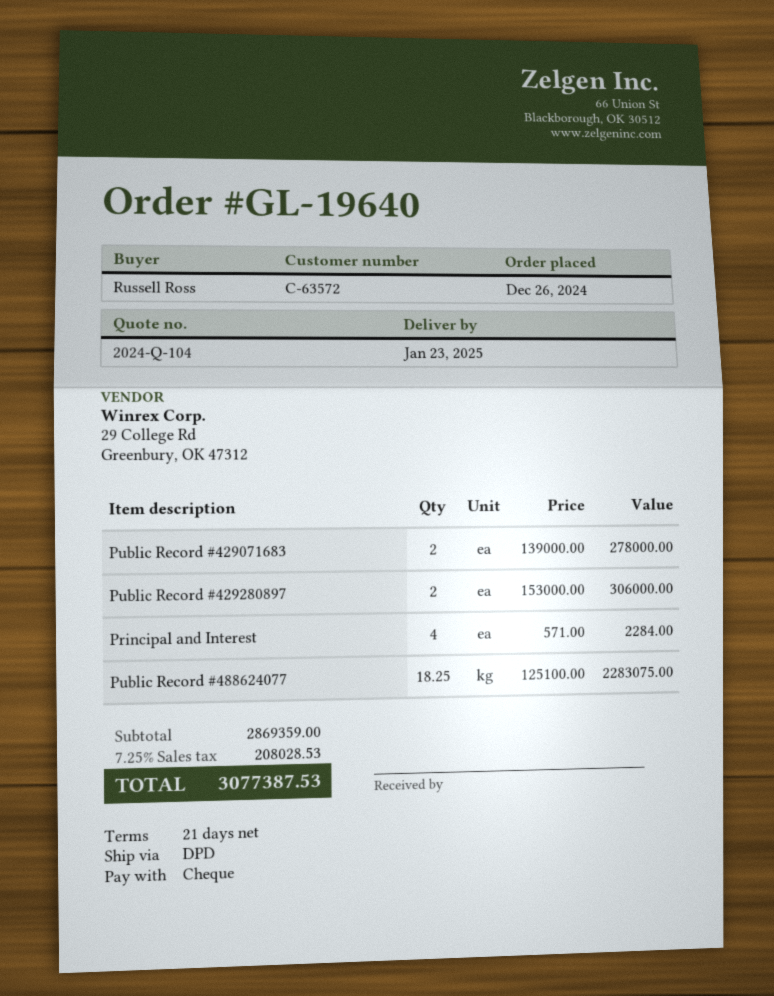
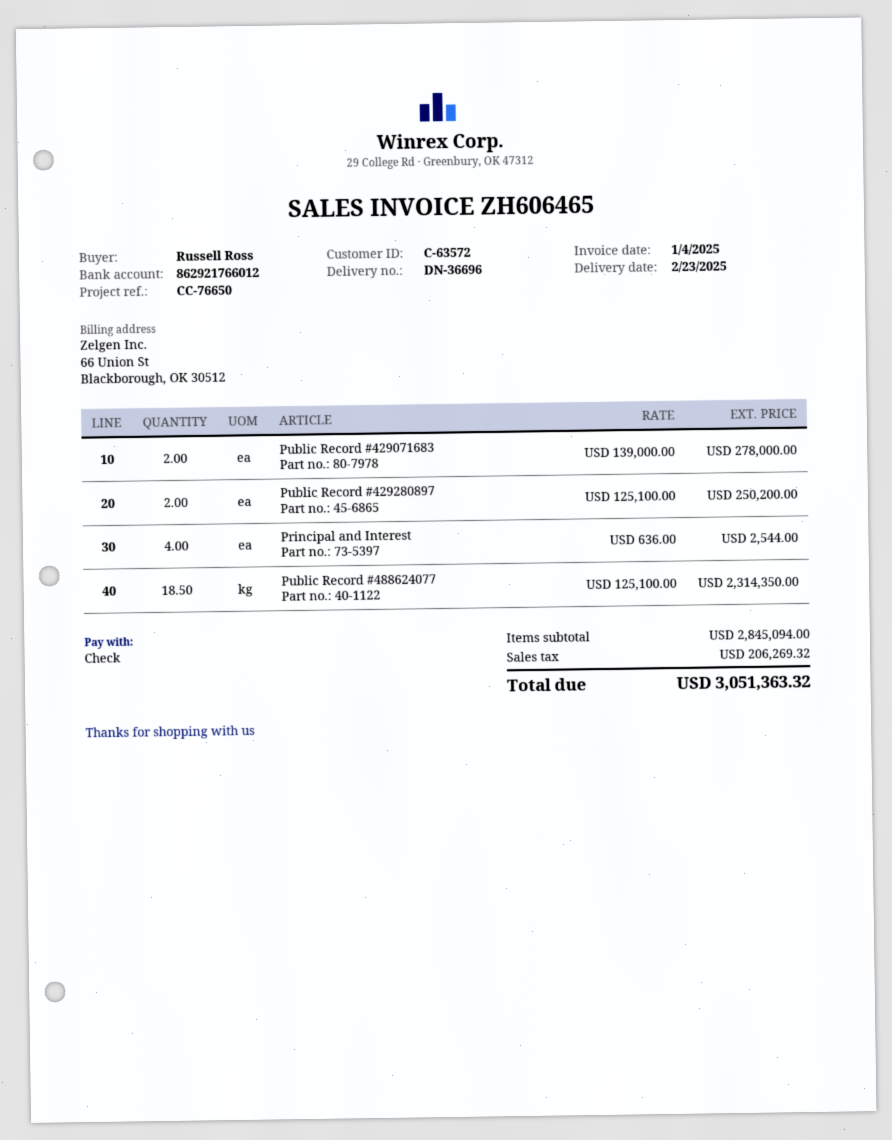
delivery date: 2025-01-23 -> 2025-02-23
Public Record #429280897: 2 x 153000.00 = 306000.00 -> 2 x 125100.00 = 250200.00
Principal and Interest: 4 x 571.00 = 2284.00 -> 4 x 636.00 = 2544.00
Public Record #488624077: 18.25 x 125100.00 = 2283075.00 -> 18.5 x 125100.00 = 2314350.00
subtotal: 2869359.00 -> 2845094.00
tax: 208028.53 -> 206269.32
total: 3077387.53 -> 3051363.32

